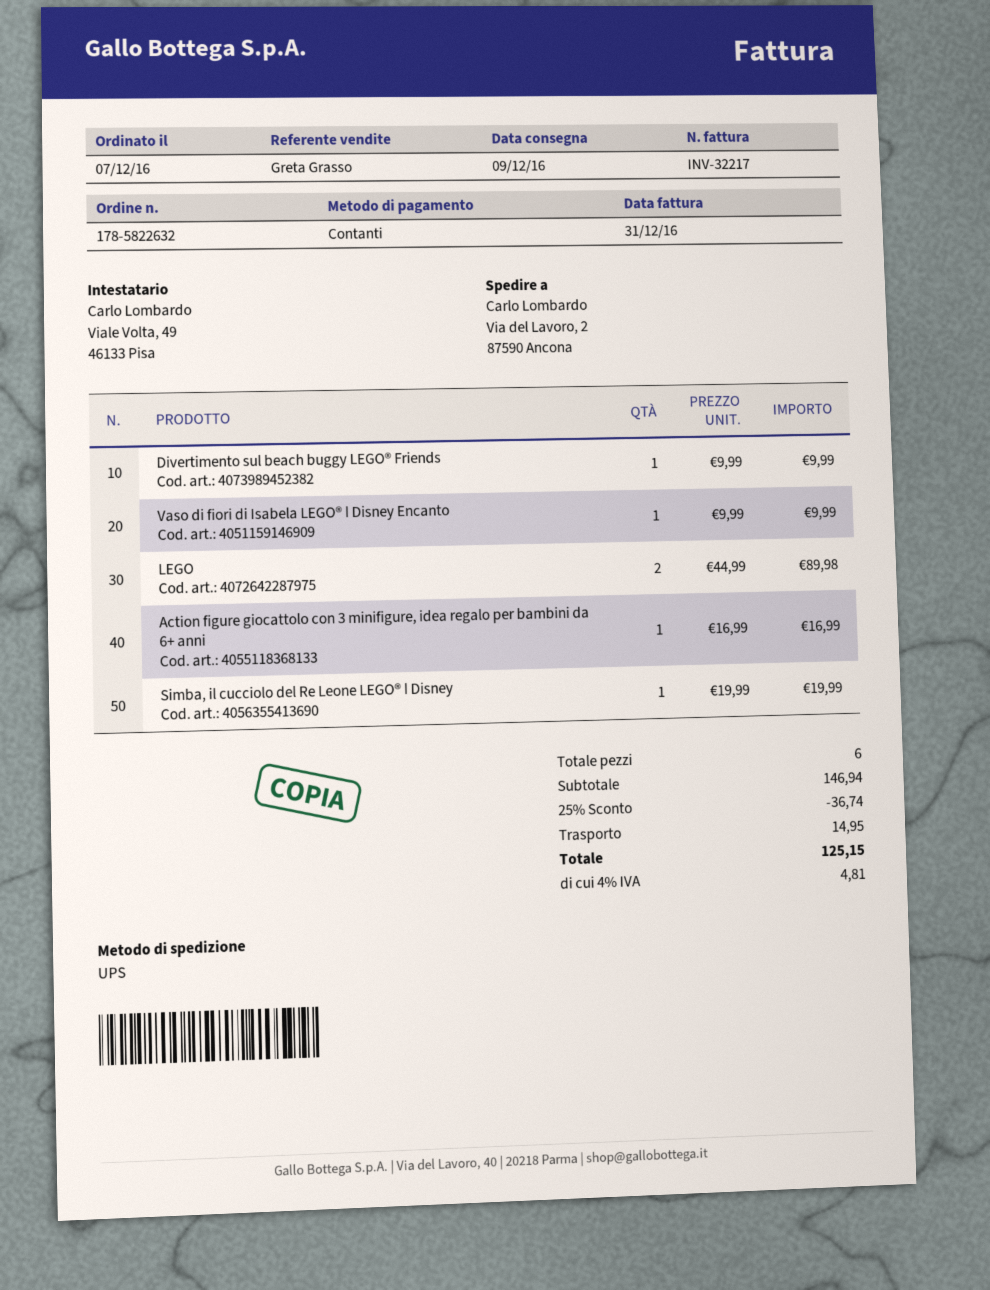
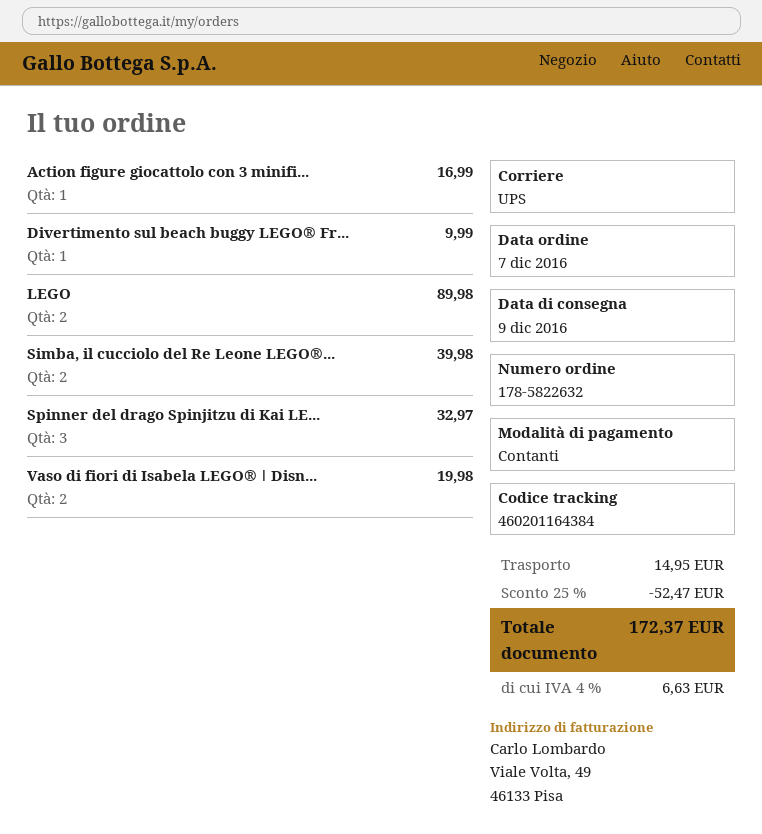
Vaso di fiori di Isabela LEGO® ǀ Disney Encanto: 1 for 9.99 -> 2 for 19.98
Simba, il cucciolo del Re Leone LEGO® ǀ Disney: 1 for 19.99 -> 2 for 39.98
Spinner del drago Spinjitzu di Kai LE...: none -> 3 for 32.97
discount: 25% = 36.74 -> 25% = 52.47
tax: 4% = 4.81 -> 4% = 6.63
total: 125.15 -> 172.37

